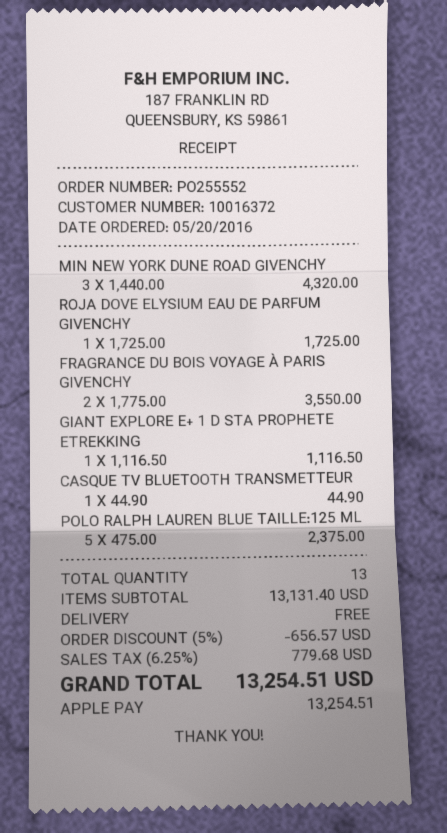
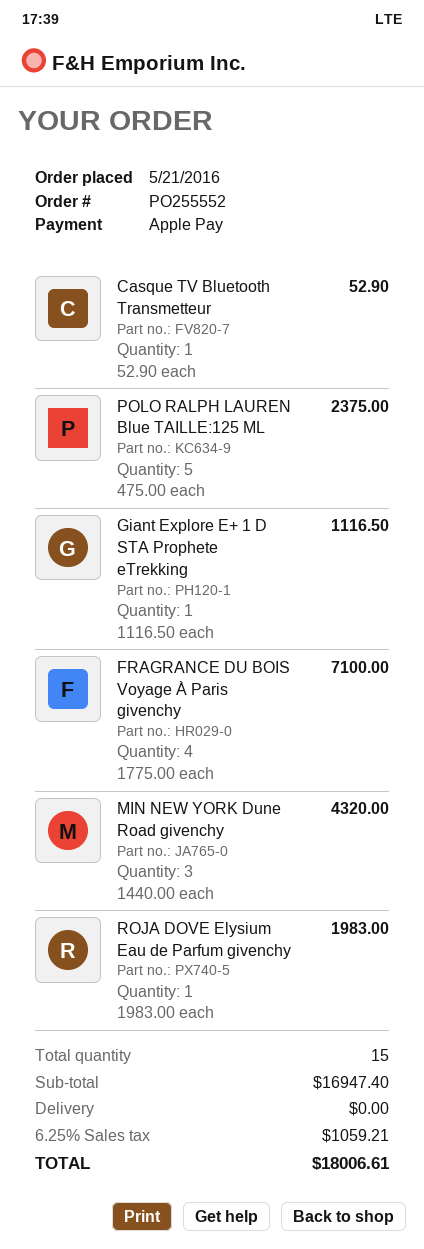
order date: 2016-05-20 -> 2016-05-21
ROJA DOVE ELYSIUM EAU DE PARFUM GIVENCHY: 1 x 1725.00 = 1725.00 -> 1 x 1983.00 = 1983.00
FRAGRANCE DU BOIS VOYAGE À PARIS GIVENCHY: 2 x 1775.00 = 3550.00 -> 4 x 1775.00 = 7100.00
CASQUE TV BLUETOOTH TRANSMETTEUR: 1 x 44.90 = 44.90 -> 1 x 52.90 = 52.90
total quantity: 13 -> 15
subtotal: 13131.40 -> 16947.40
discount: 5% = 656.57 -> none
tax: 6.25% = 779.68 -> 6.25% = 1059.21
total: 13254.51 -> 18006.61

